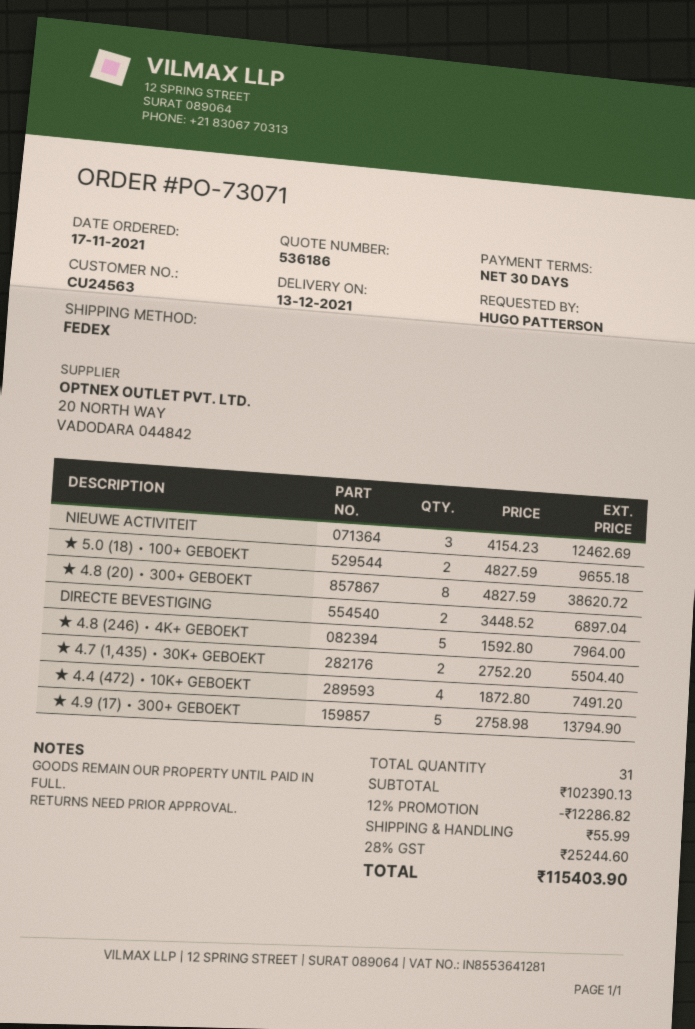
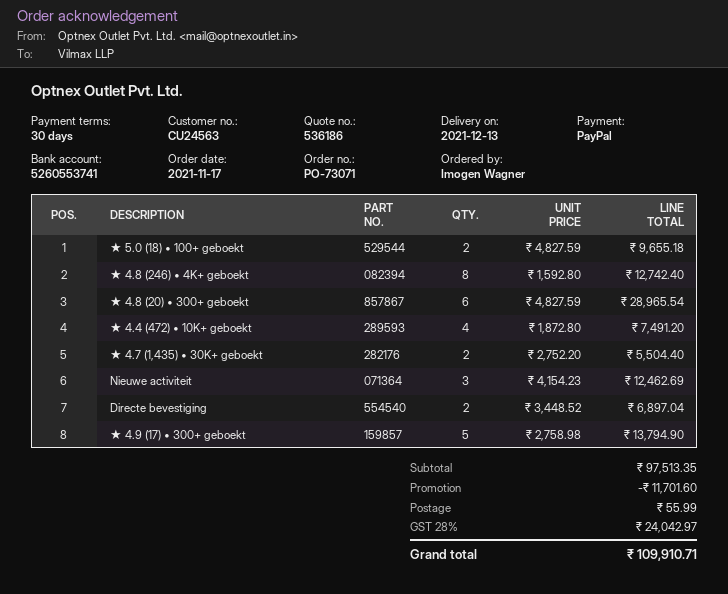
ordered by: HUGO PATTERSON -> Imogen Wagner
★ 4.8 (20) • 300+ GEBOEKT: 8 x 4827.59 = 38620.72 -> 6 x 4827.59 = 28965.54
★ 4.8 (246) • 4K+ GEBOEKT: 5 x 1592.80 = 7964.00 -> 8 x 1592.80 = 12742.40
subtotal: 102390.13 -> 97513.35
discount: 12286.82 -> 11701.60
tax: 28% = 25244.60 -> 28% = 24042.97
total: 115403.90 -> 109910.71

